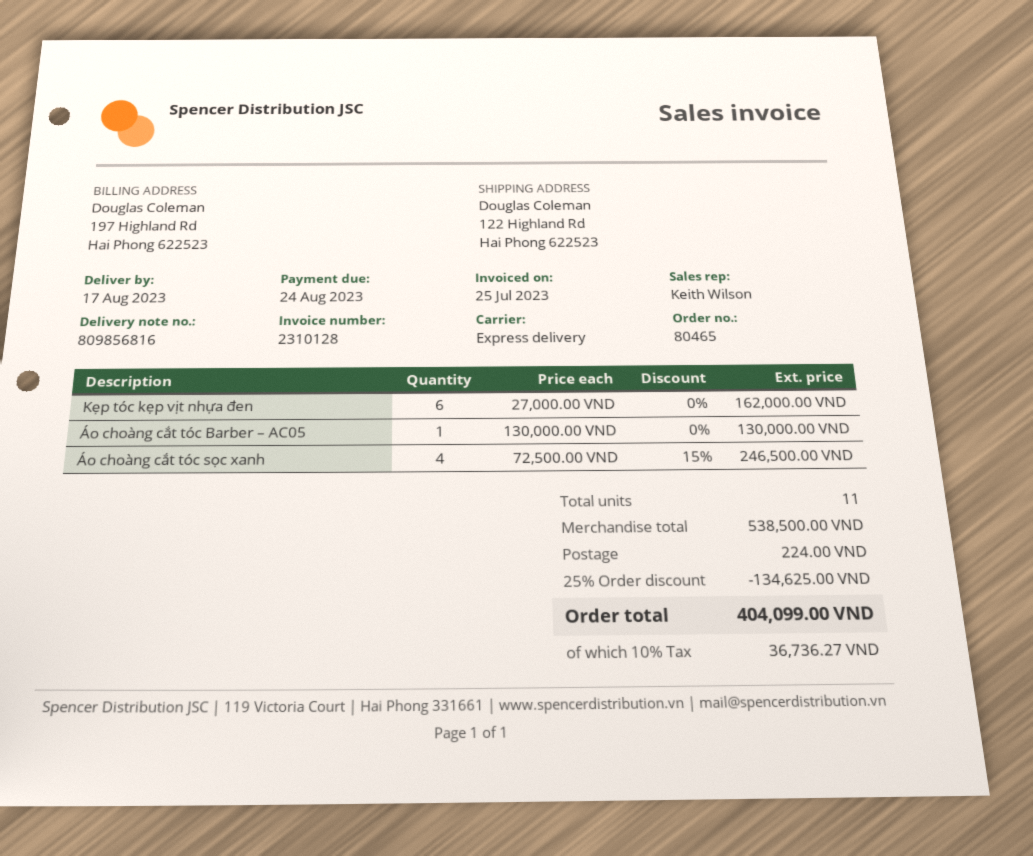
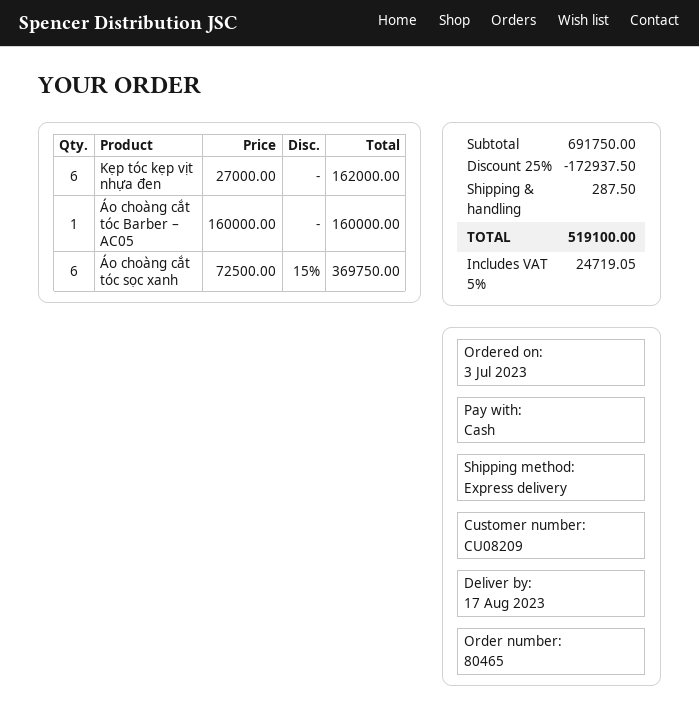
Áo choàng cắt tóc Barber – AC05: 1 x 130000.00 = 130000.00 -> 1 x 160000.00 = 160000.00
Áo choàng cắt tóc sọc xanh: 4 x 72500.00 - 15% = 246500.00 -> 6 x 72500.00 - 15% = 369750.00
subtotal: 538500.00 -> 691750.00
discount: 25% = 134625.00 -> 25% = 172937.50
shipping: 224.00 -> 287.50
tax: 10% = 36736.27 -> 5% = 24719.05
total: 404099.00 -> 519100.00

